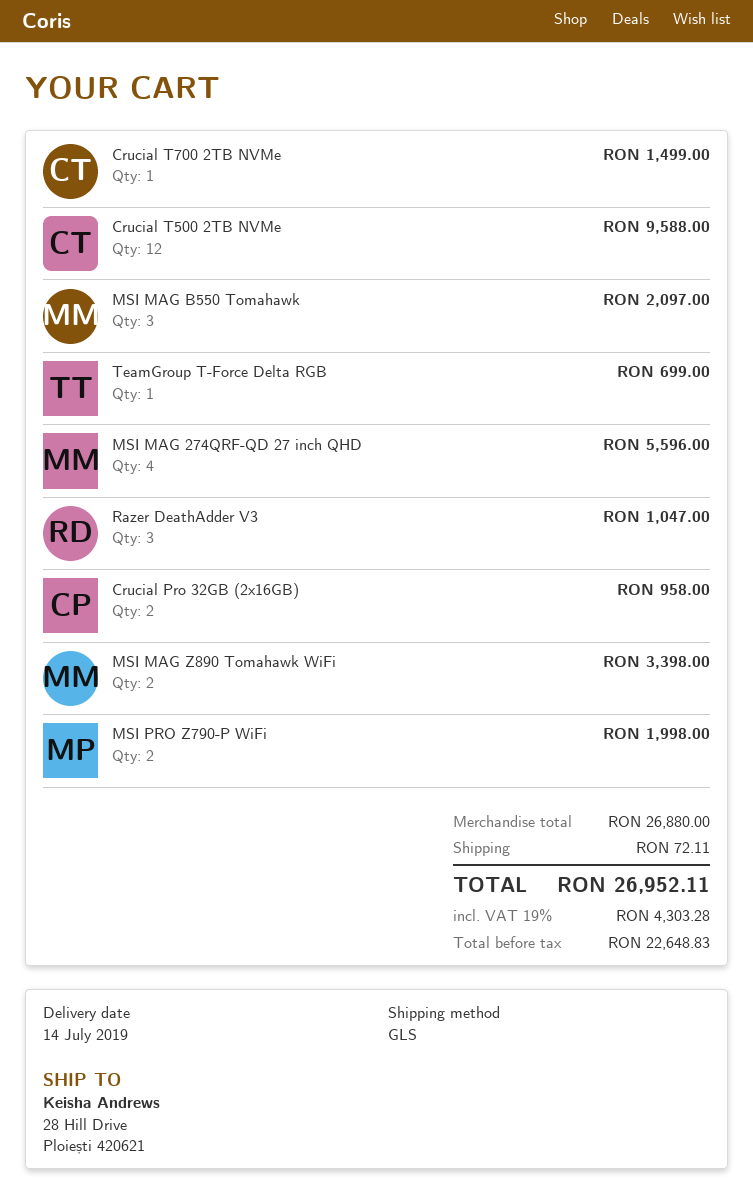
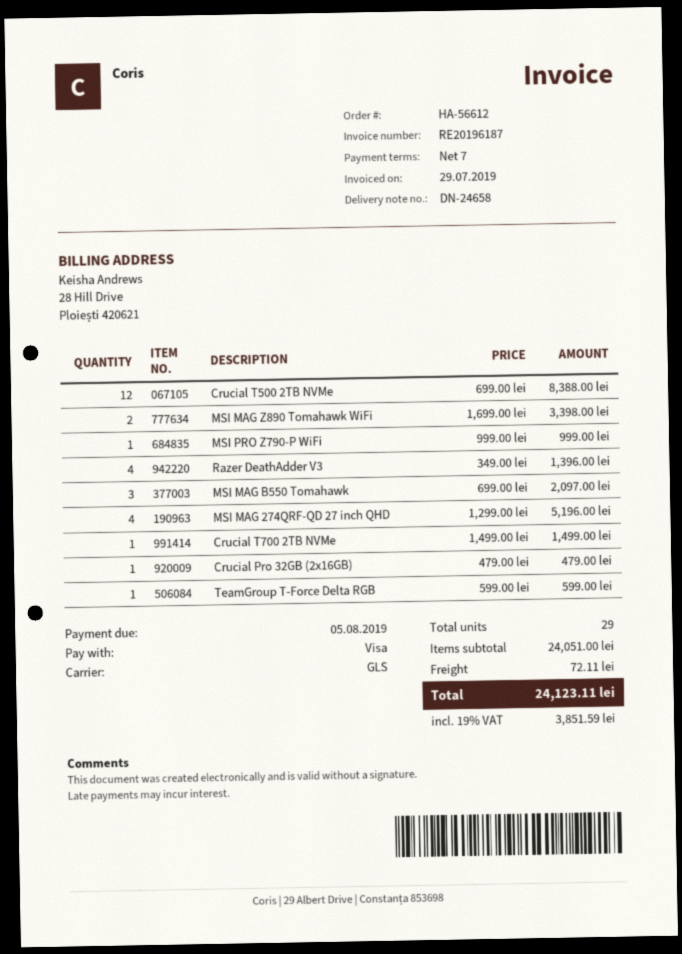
Crucial T500 2TB NVMe: 12 for 9588.00 -> 12 for 8388.00
TeamGroup T-Force Delta RGB: 1 for 699.00 -> 1 for 599.00
MSI MAG 274QRF-QD 27 inch QHD: 4 for 5596.00 -> 4 for 5196.00
Razer DeathAdder V3: 3 for 1047.00 -> 4 for 1396.00
Crucial Pro 32GB (2x16GB): 2 for 958.00 -> 1 for 479.00
MSI PRO Z790-P WiFi: 2 for 1998.00 -> 1 for 999.00
subtotal: 26880.00 -> 24051.00
tax: 19% = 4303.28 -> 19% = 3851.59
total: 26952.11 -> 24123.11

